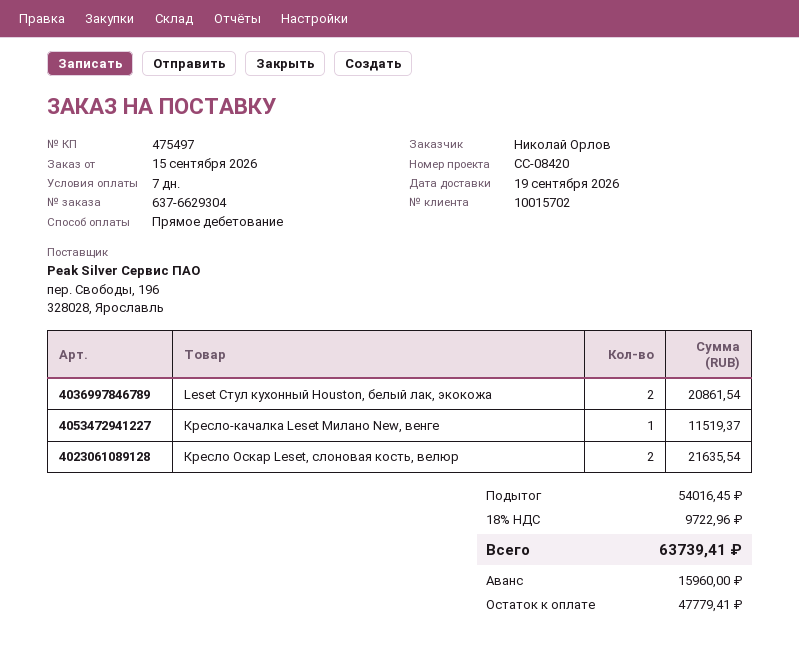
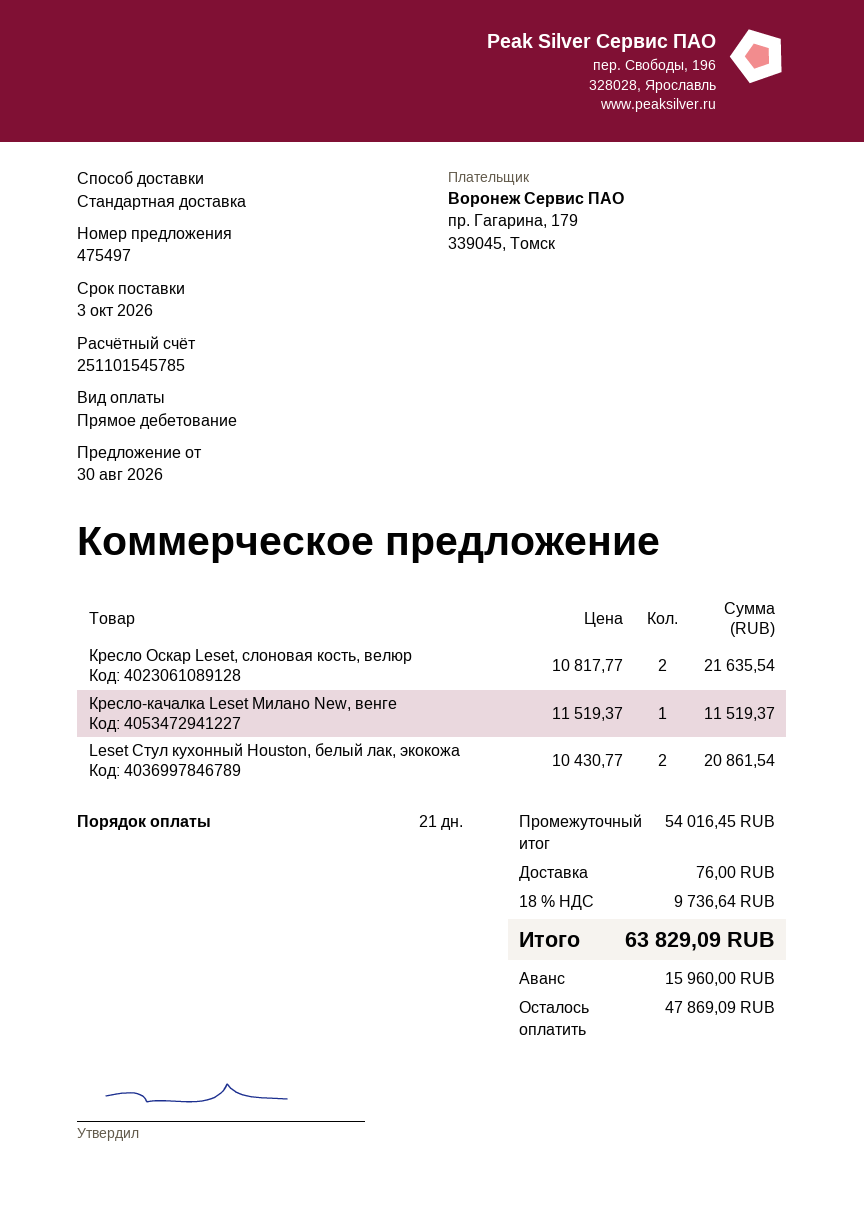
delivery date: 2026-09-19 -> 2026-10-03
payment terms: 7 days -> 21 days
shipping: none -> 76.00
tax: 18% = 9722.96 -> 18% = 9736.64
total: 63739.41 -> 63829.09
balance: 47779.41 -> 47869.09

